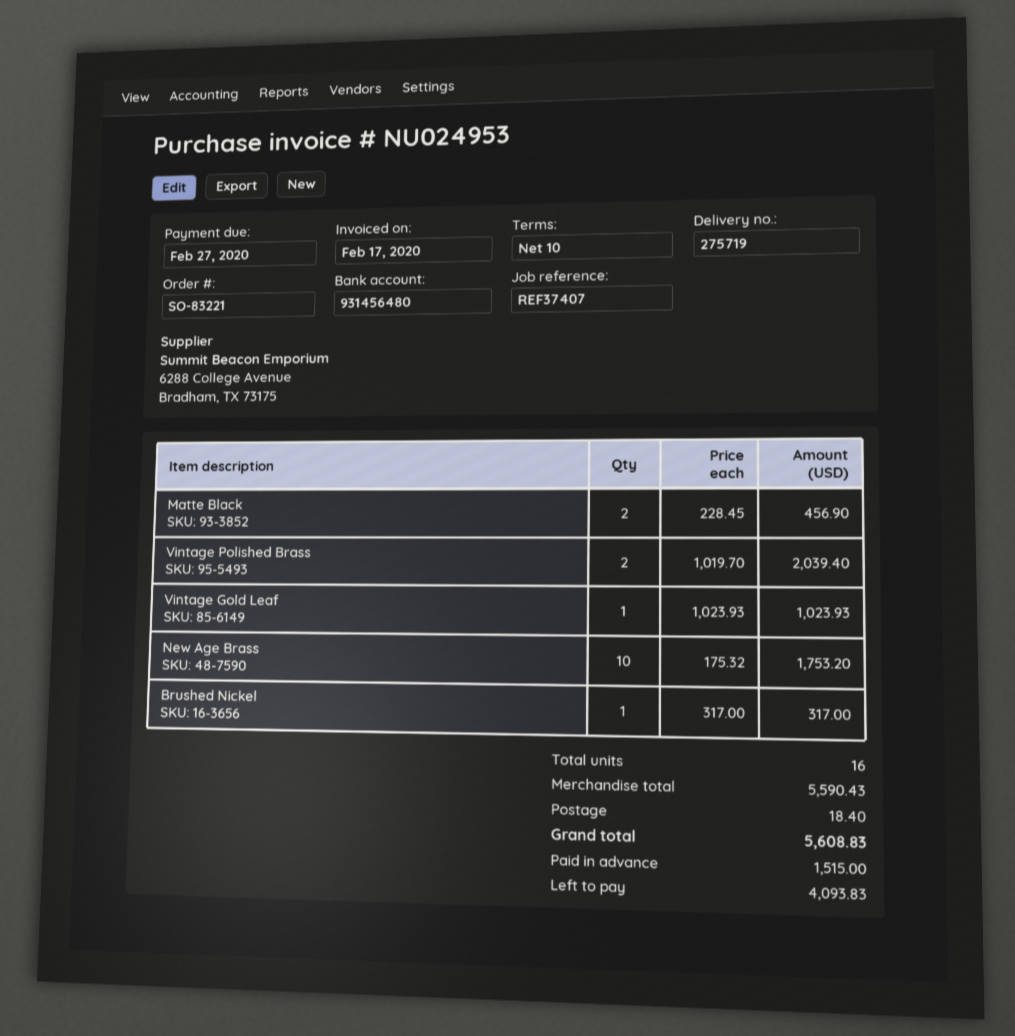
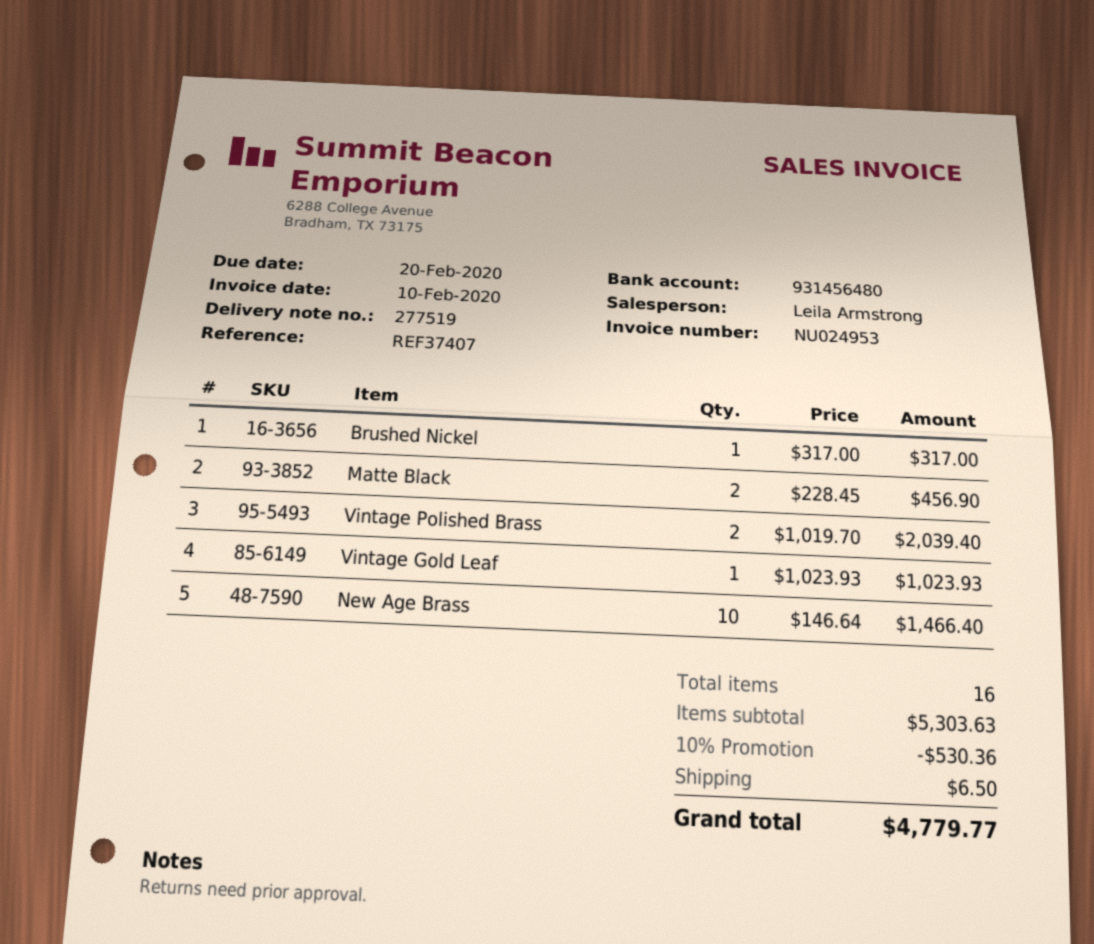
delivery note number: 275719 -> 277519
invoice date: 2020-02-17 -> 2020-02-10
due date: 2020-02-27 -> 2020-02-20
New Age Brass: 10 x 175.32 = 1753.20 -> 10 x 146.64 = 1466.40
subtotal: 5590.43 -> 5303.63
discount: none -> 10% = 530.36
shipping: 18.40 -> 6.50
total: 5608.83 -> 4779.77

